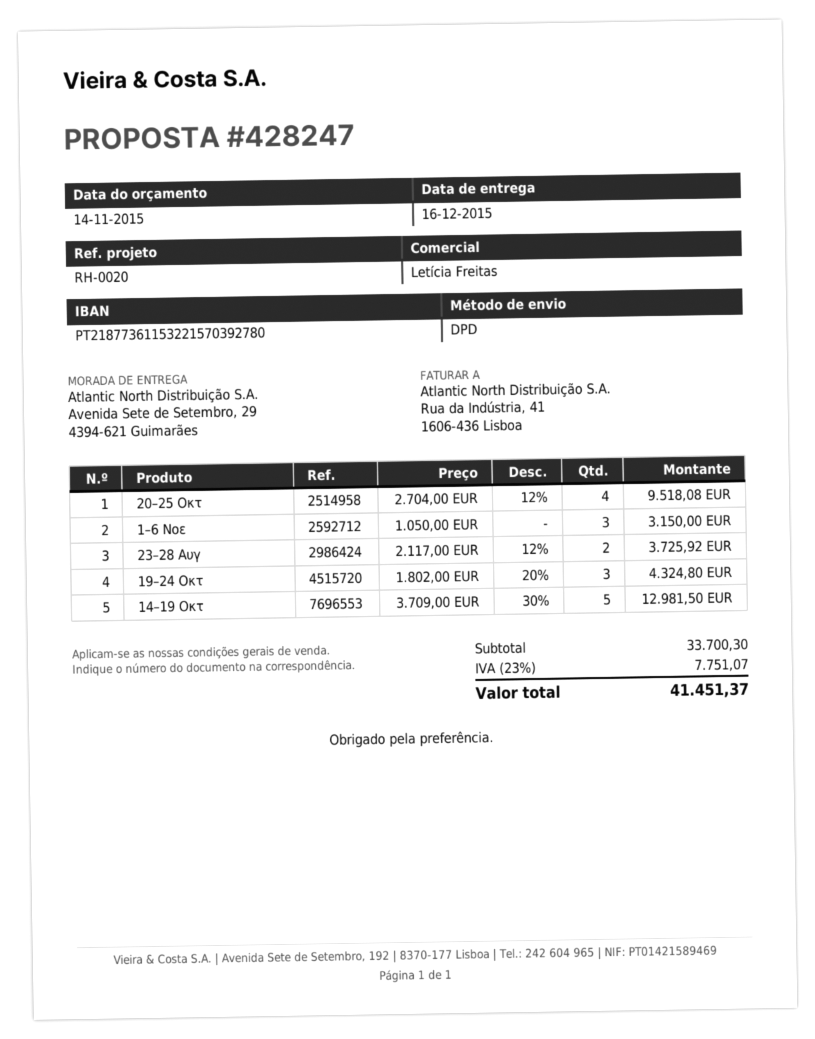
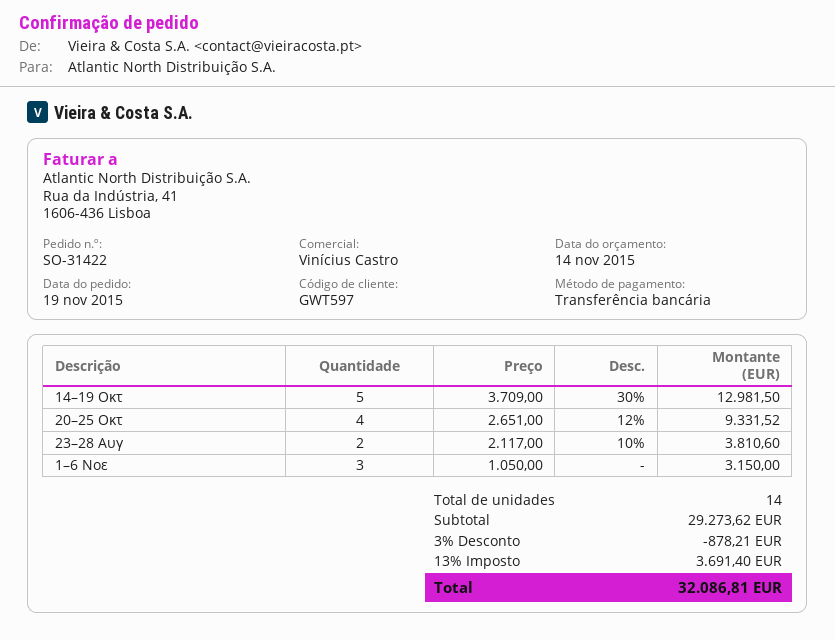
sales rep: Letícia Freitas -> Vinícius Castro
20–25 Οκτ: 4 x 2704.00 - 12% = 9518.08 -> 4 x 2651.00 - 12% = 9331.52
23–28 Αυγ: 2 x 2117.00 - 12% = 3725.92 -> 2 x 2117.00 - 10% = 3810.60
19–24 Οκτ: 3 x 1802.00 - 20% = 4324.80 -> none
subtotal: 33700.30 -> 29273.62
discount: none -> 3% = 878.21
tax: 23% = 7751.07 -> 13% = 3691.40
total: 41451.37 -> 32086.81

